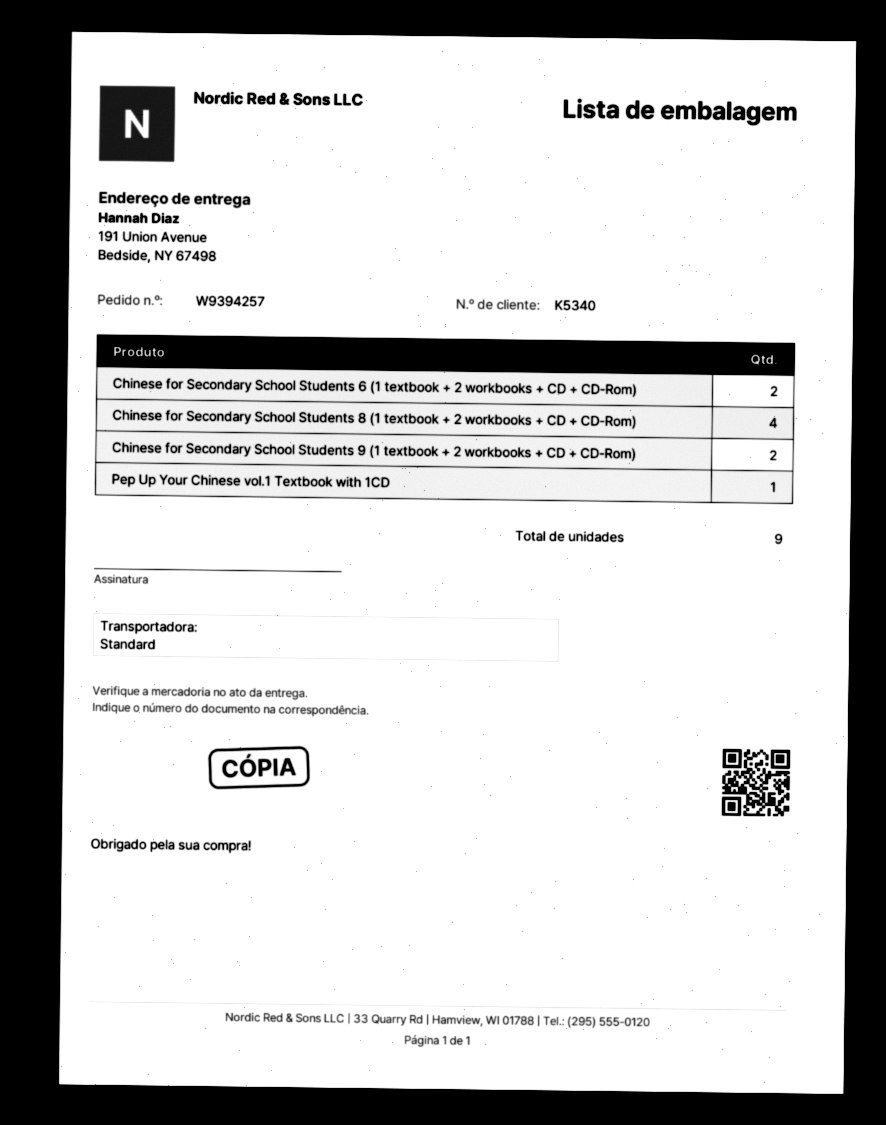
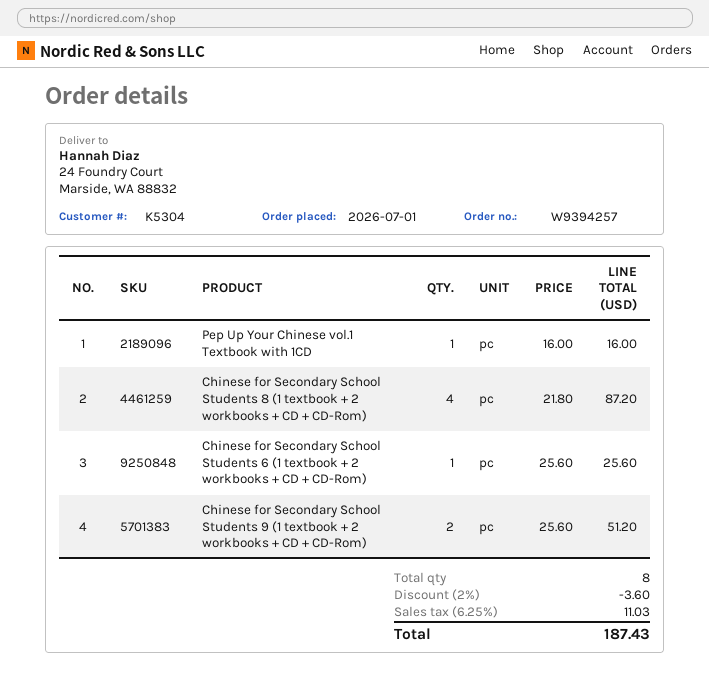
customer number: K5340 -> K5304
ship to: 191 Union Avenue, Bedside, NY 67498 -> 24 Foundry Court, Marside, WA 88832
Chinese for Secondary School Students 6 (1 textbook + 2 workbooks + CD + CD-Rom): 2 -> 1
total quantity: 9 -> 8

